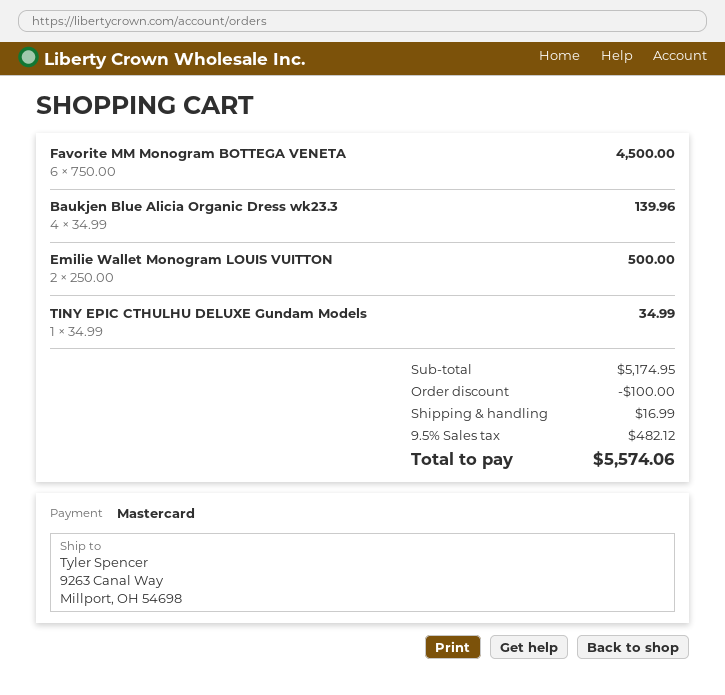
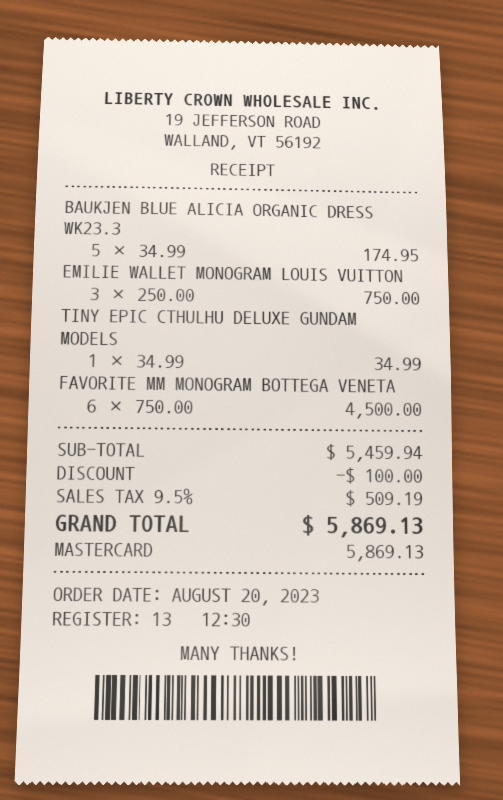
Baukjen Blue Alicia Organic Dress wk23.3: 4 x 34.99 = 139.96 -> 5 x 34.99 = 174.95
Emilie Wallet Monogram LOUIS VUITTON: 2 x 250.00 = 500.00 -> 3 x 250.00 = 750.00
subtotal: 5174.95 -> 5459.94
shipping: 16.99 -> none
tax: 9.5% = 482.12 -> 9.5% = 509.19
total: 5574.06 -> 5869.13

